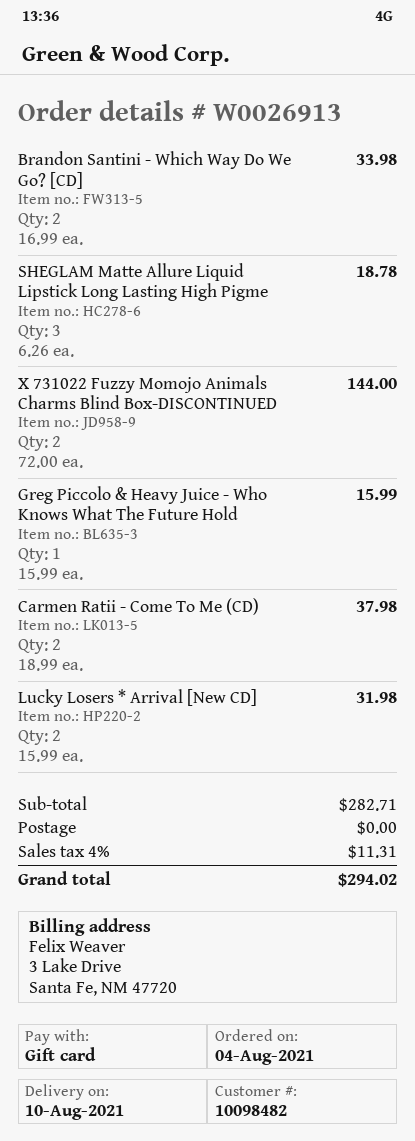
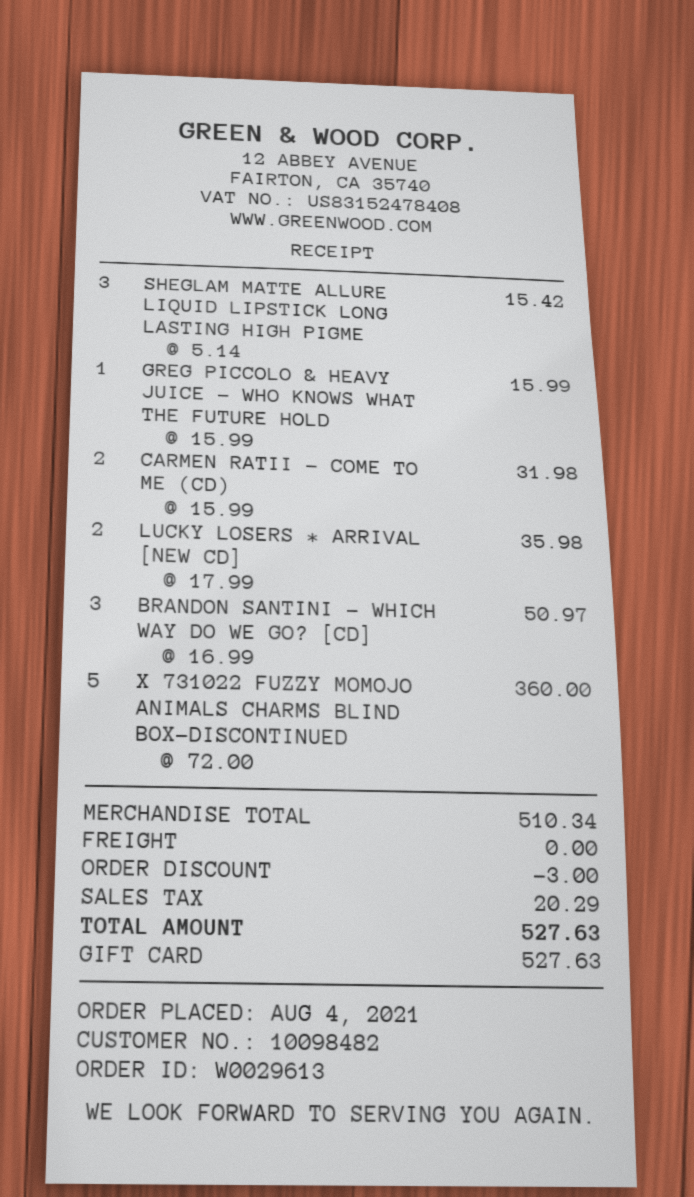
order number: W0026913 -> W0029613
Brandon Santini - Which Way Do We Go? [CD]: 2 x 16.99 = 33.98 -> 3 x 16.99 = 50.97
SHEGLAM Matte Allure Liquid Lipstick Long Lasting High Pigme: 3 x 6.26 = 18.78 -> 3 x 5.14 = 15.42
X 731022 Fuzzy Momojo Animals Charms Blind Box-DISCONTINUED: 2 x 72.00 = 144.00 -> 5 x 72.00 = 360.00
Carmen Ratii - Come To Me (CD): 2 x 18.99 = 37.98 -> 2 x 15.99 = 31.98
Lucky Losers * Arrival [New CD]: 2 x 15.99 = 31.98 -> 2 x 17.99 = 35.98
subtotal: 282.71 -> 510.34
discount: none -> 3.00
tax: 11.31 -> 20.29
total: 294.02 -> 527.63

